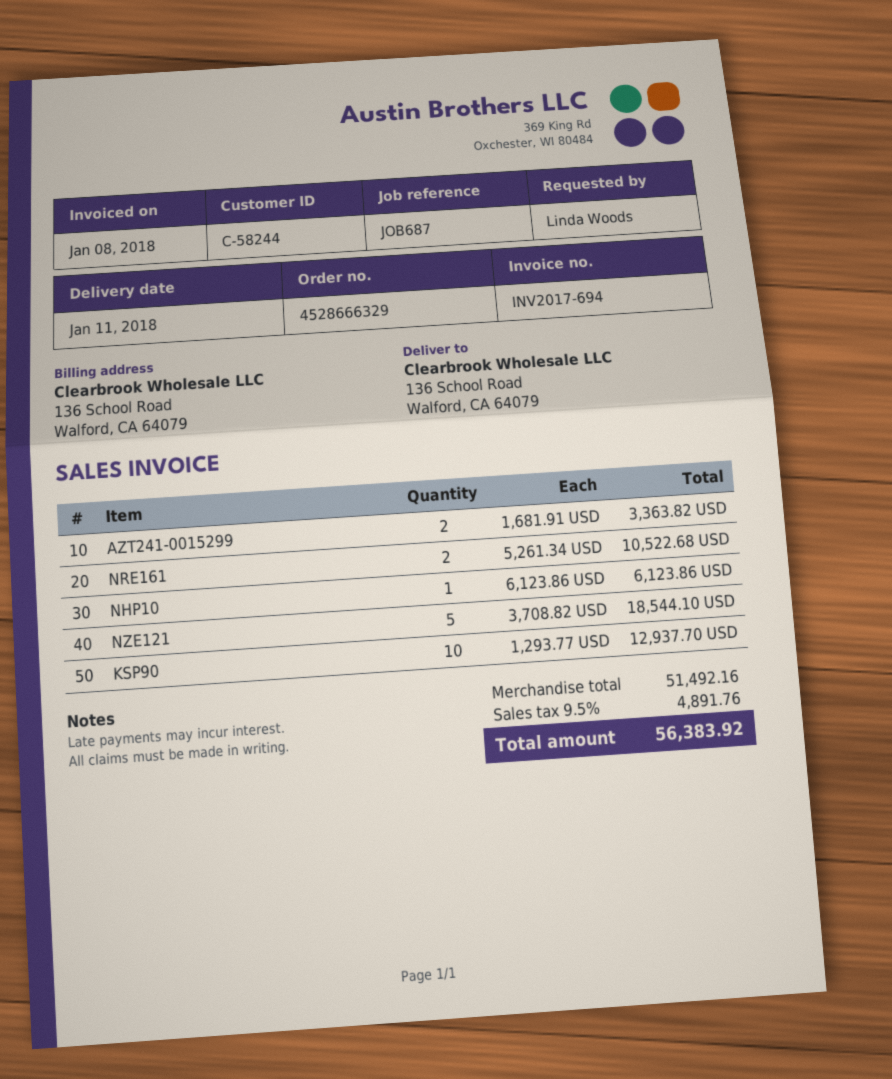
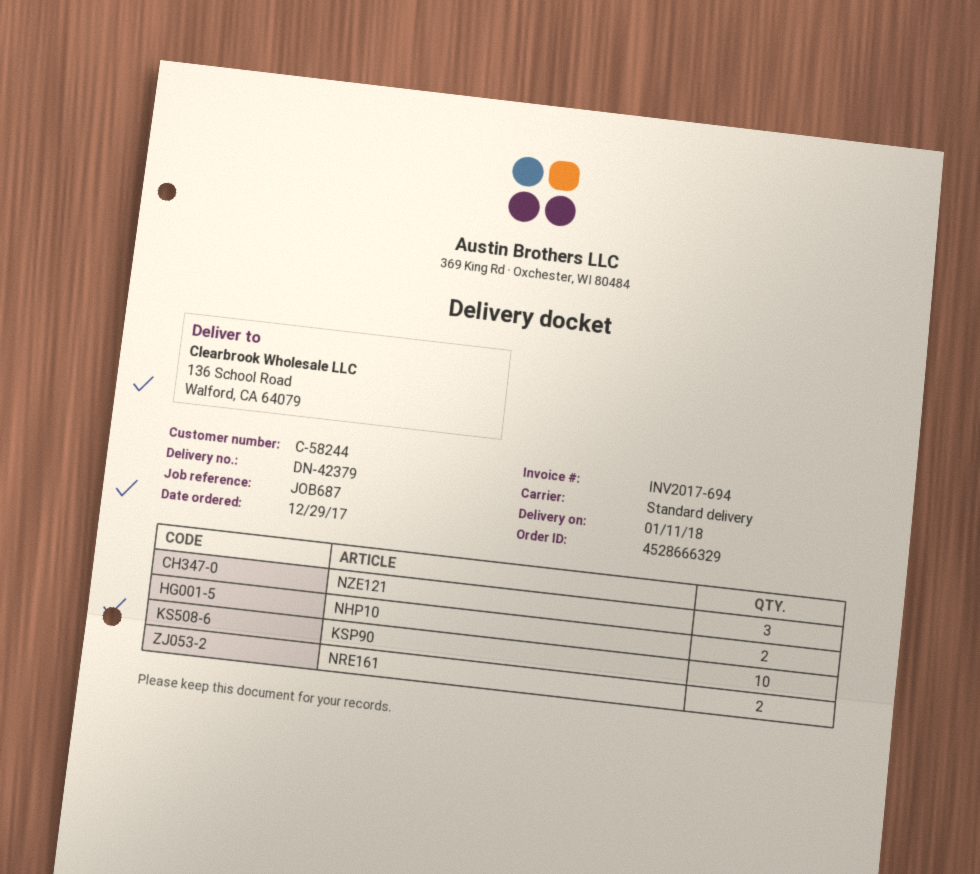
AZT241-0015299: 2 -> none
NHP10: 1 -> 2
NZE121: 5 -> 3

